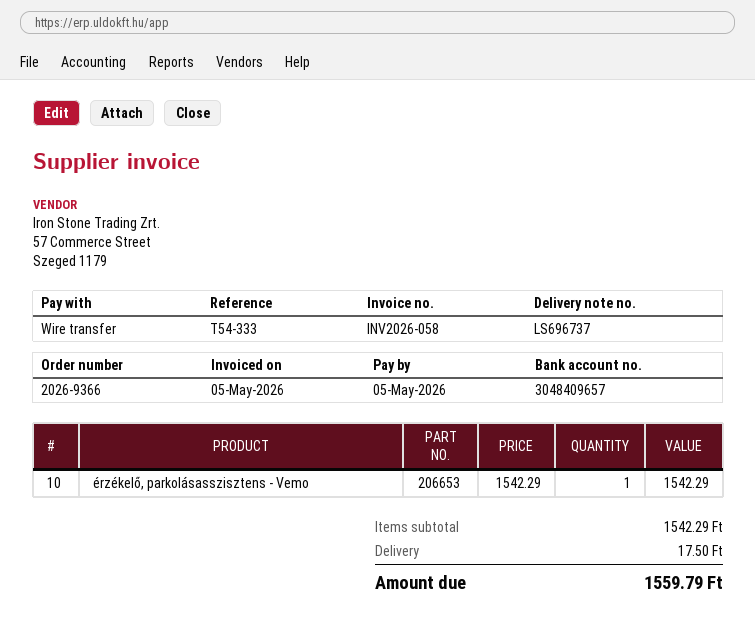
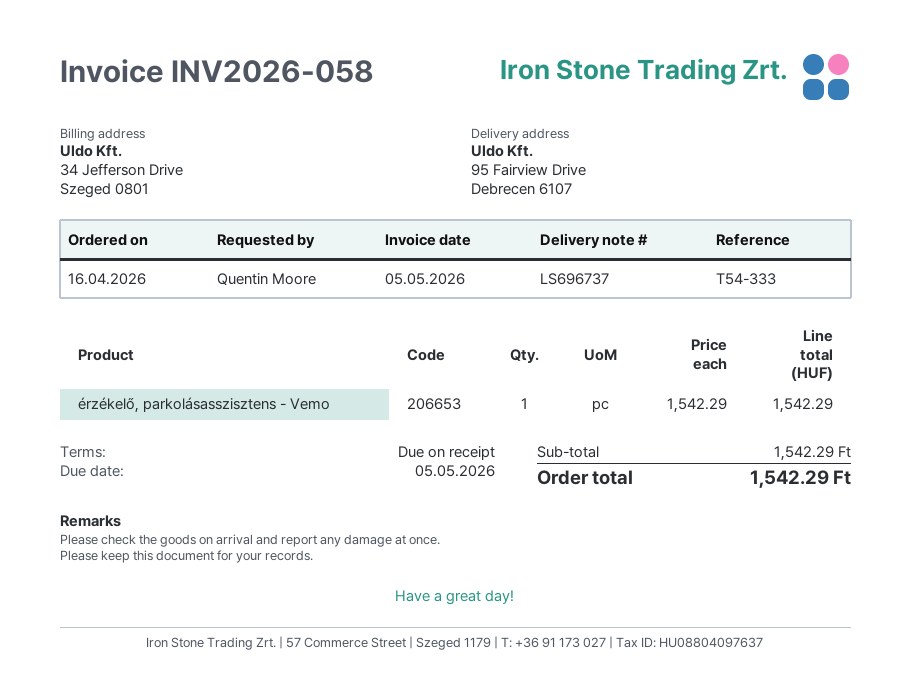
shipping: 17.50 -> none
total: 1559.79 -> 1542.29

